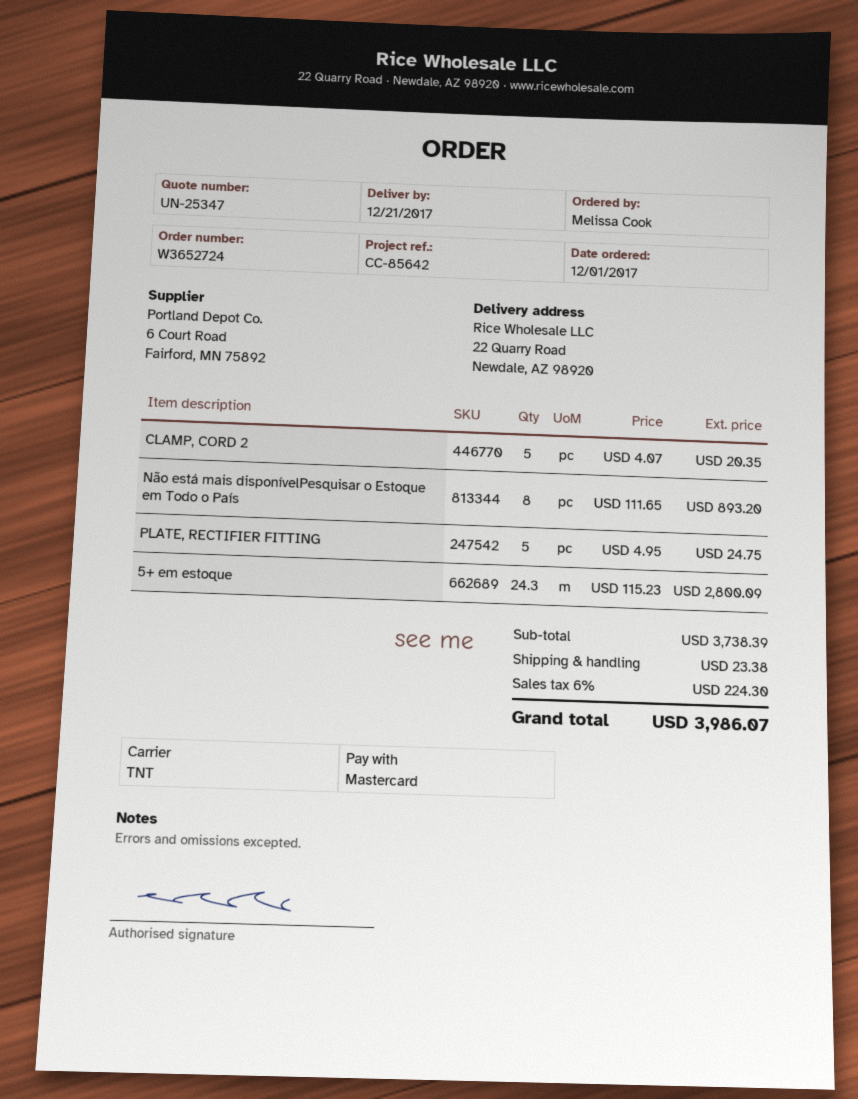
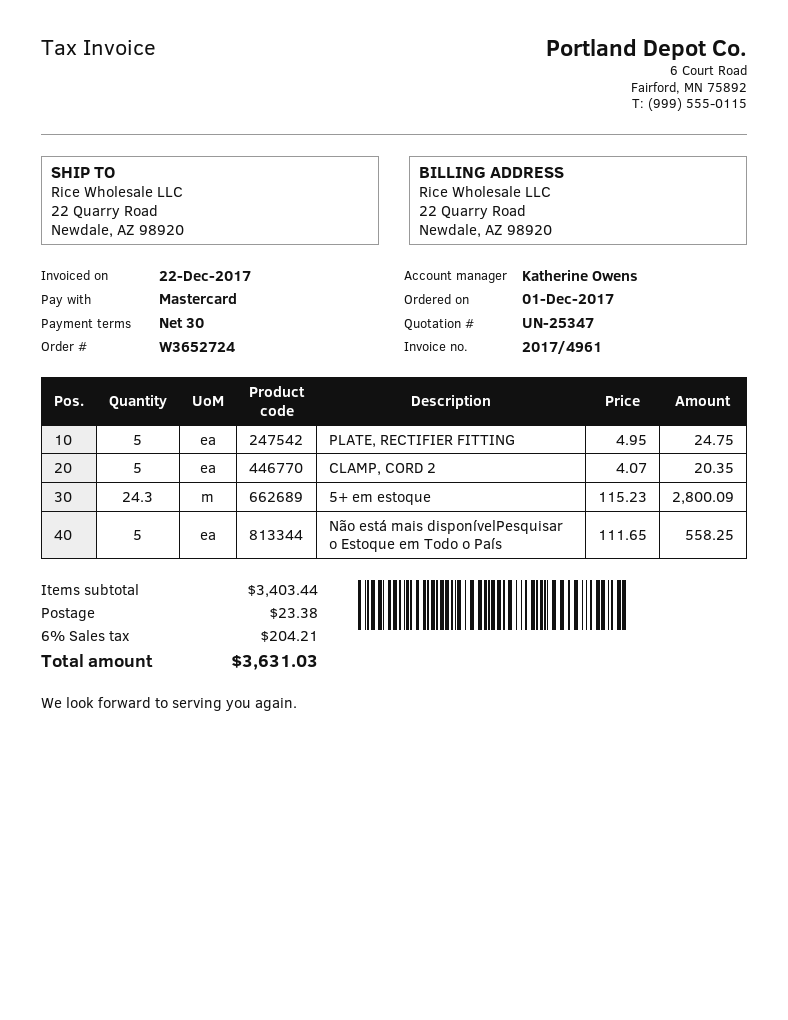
Não está mais disponívelPesquisar o Estoque em Todo o País: 8 x 111.65 = 893.20 -> 5 x 111.65 = 558.25
subtotal: 3738.39 -> 3403.44
tax: 6% = 224.30 -> 6% = 204.21
total: 3986.07 -> 3631.03

